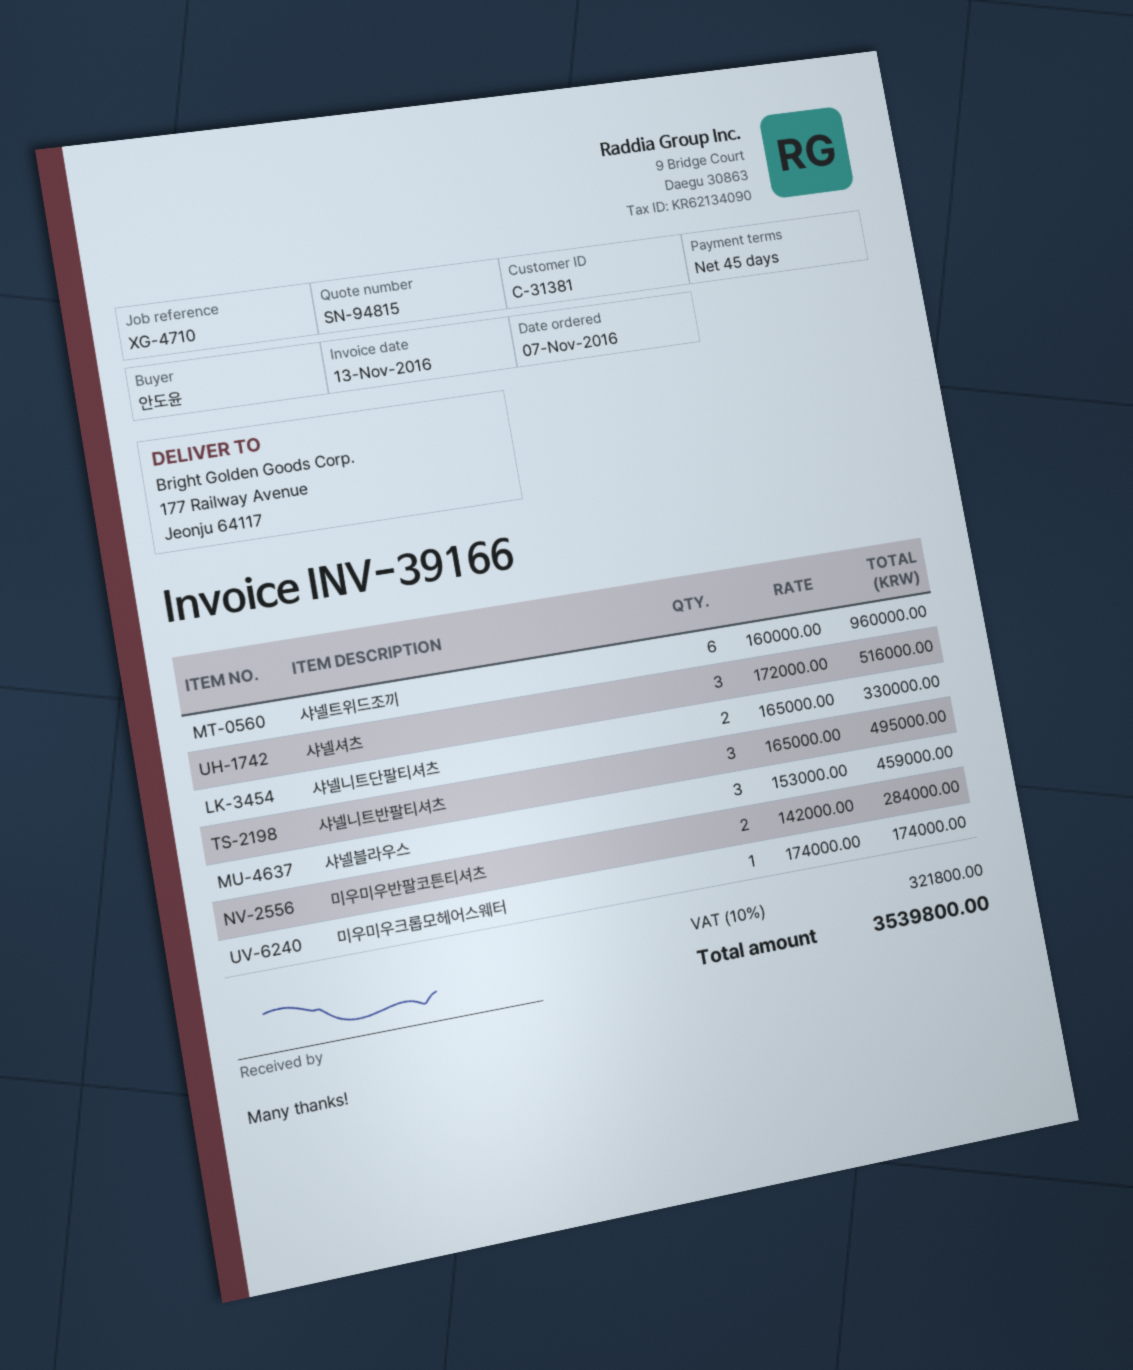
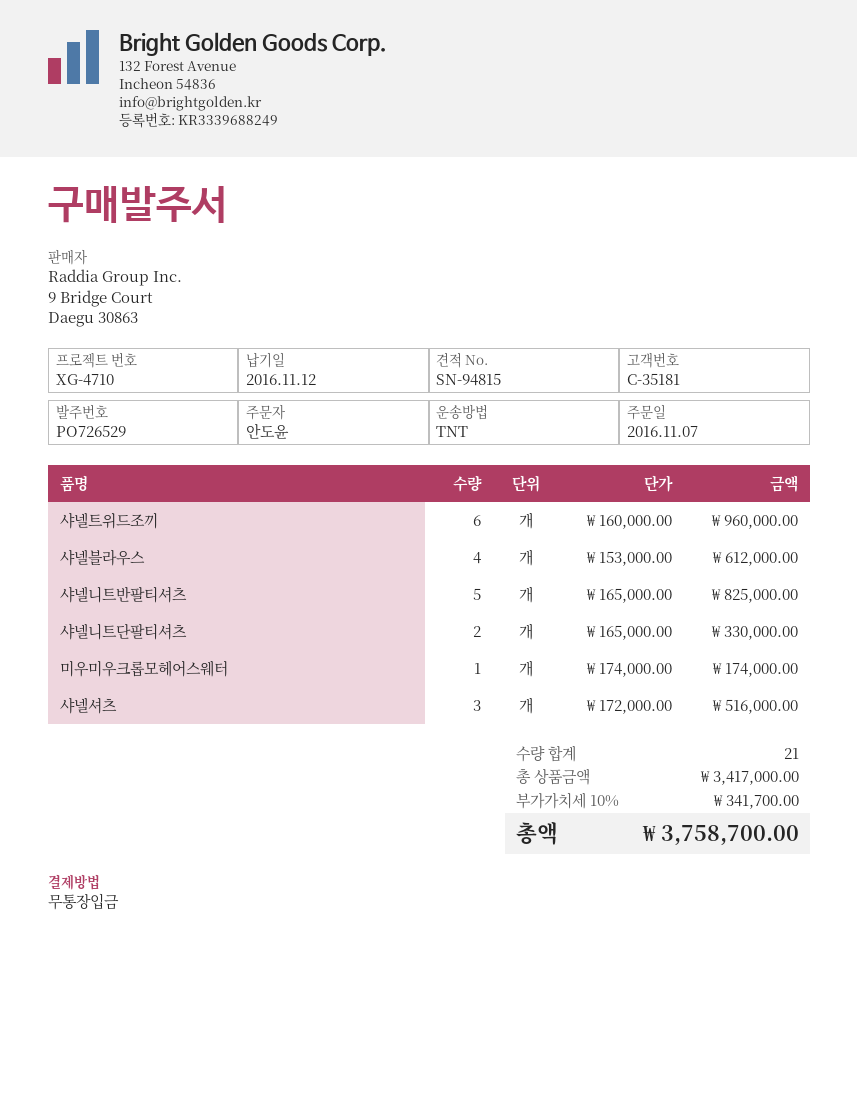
customer number: C-31381 -> C-35181
샤넬니트반팔티셔츠: 3 x 165000.00 = 495000.00 -> 5 x 165000.00 = 825000.00
샤넬블라우스: 3 x 153000.00 = 459000.00 -> 4 x 153000.00 = 612000.00
미우미우반팔코튼티셔츠: 2 x 142000.00 = 284000.00 -> none
tax: 10% = 321800.00 -> 10% = 341700.00
total: 3539800.00 -> 3758700.00

